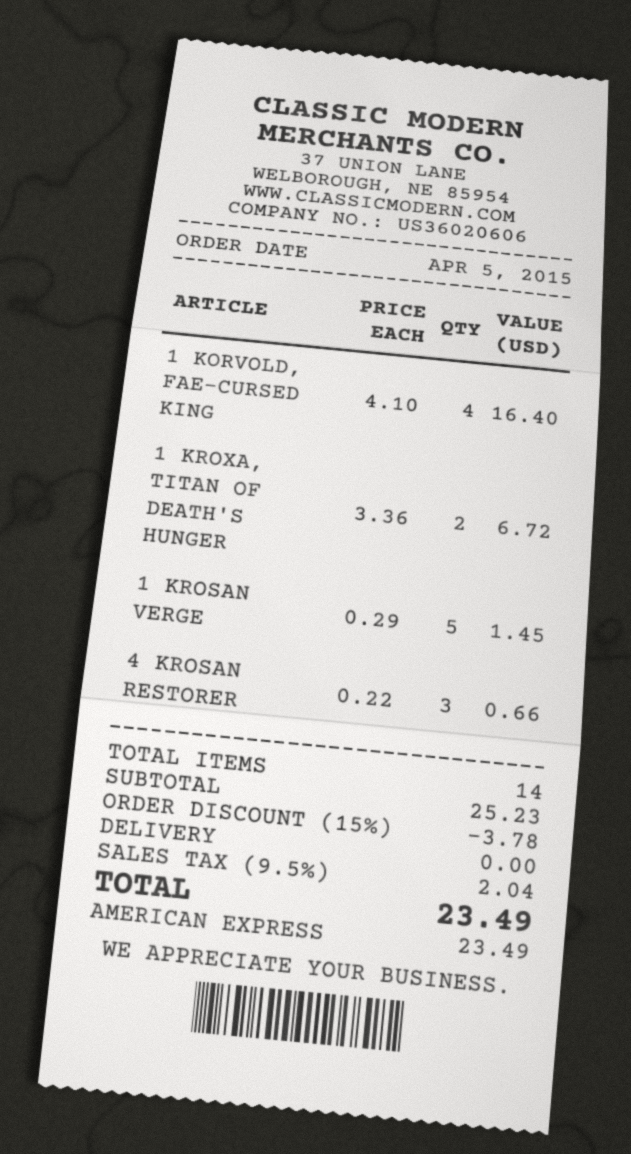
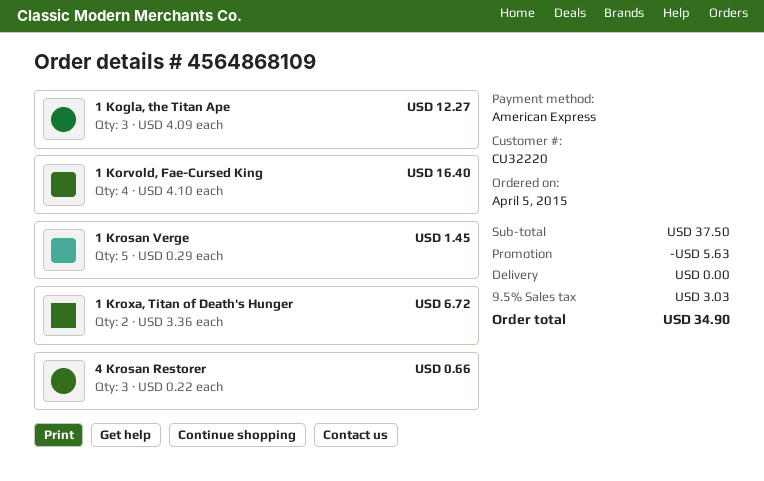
1 Kogla, the Titan Ape: none -> 3 x 4.09 = 12.27
subtotal: 25.23 -> 37.50
discount: 3.78 -> 5.63
tax: 9.5% = 2.04 -> 9.5% = 3.03
total: 23.49 -> 34.90

